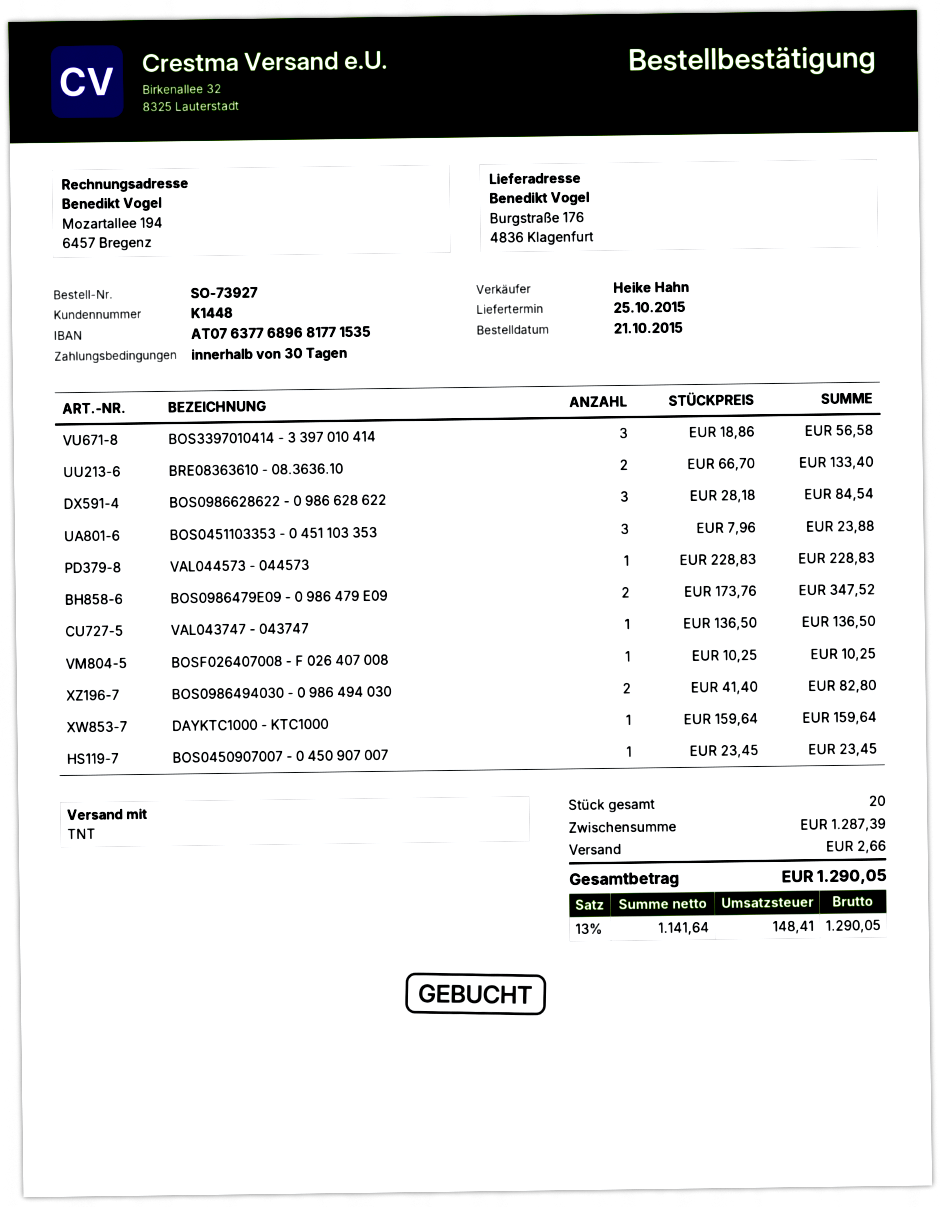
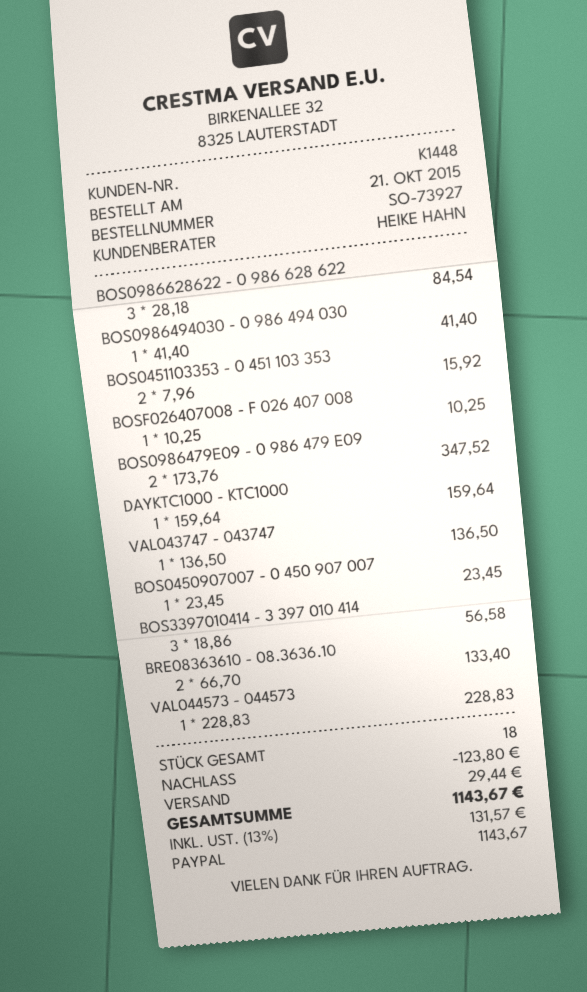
BOS0451103353 - 0 451 103 353: 3 x 7.96 = 23.88 -> 2 x 7.96 = 15.92
BOS0986494030 - 0 986 494 030: 2 x 41.40 = 82.80 -> 1 x 41.40 = 41.40
total quantity: 20 -> 18
discount: none -> 123.80
shipping: 2.66 -> 29.44
tax: 13% = 148.41 -> 13% = 131.57
total: 1290.05 -> 1143.67

